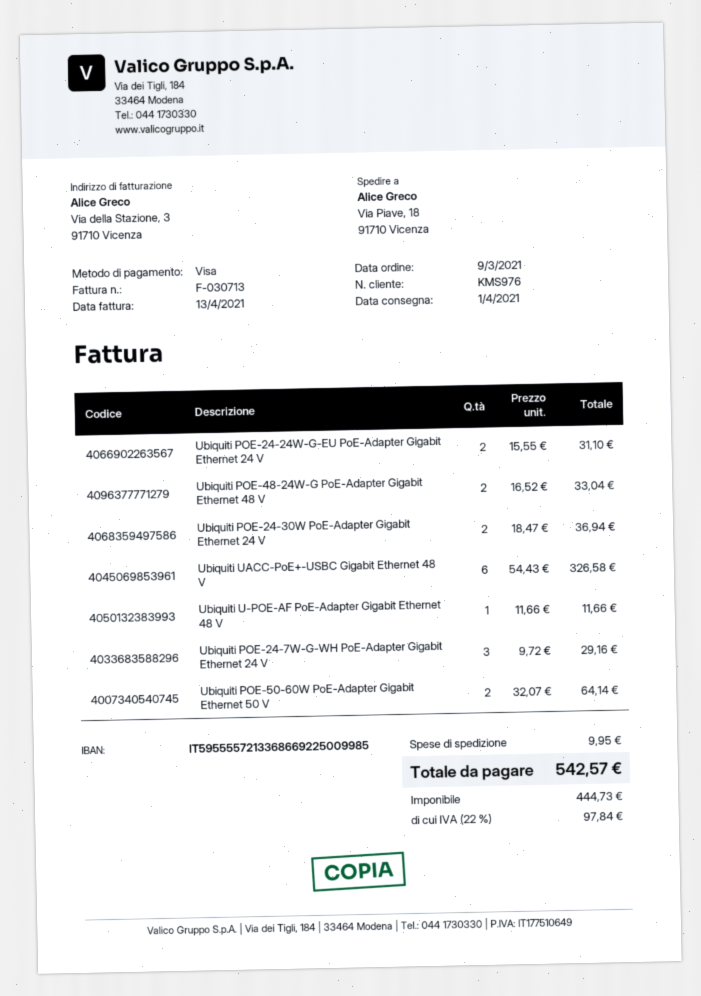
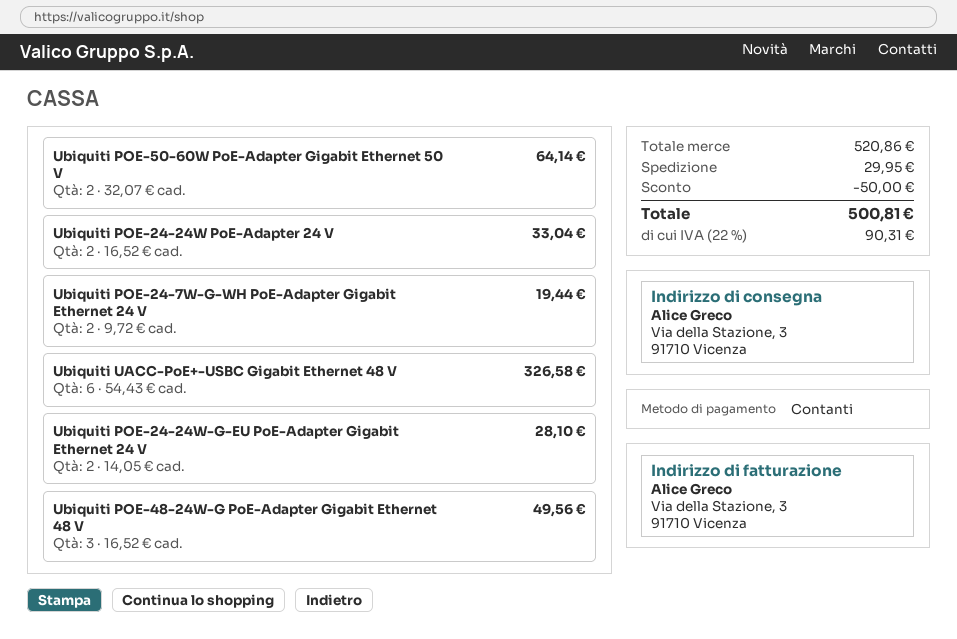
payment method: Visa -> cash
ship to: Via Piave, 18, 91710 Vicenza -> Via della Stazione, 3, 91710 Vicenza
Ubiquiti POE-24-24W-G-EU PoE-Adapter Gigabit Ethernet 24 V: 2 x 15.55 = 31.10 -> 2 x 14.05 = 28.10
Ubiquiti POE-48-24W-G PoE-Adapter Gigabit Ethernet 48 V: 2 x 16.52 = 33.04 -> 3 x 16.52 = 49.56
Ubiquiti POE-24-30W PoE-Adapter Gigabit Ethernet 24 V: 2 x 18.47 = 36.94 -> none
Ubiquiti U-POE-AF PoE-Adapter Gigabit Ethernet 48 V: 1 x 11.66 = 11.66 -> none
Ubiquiti POE-24-7W-G-WH PoE-Adapter Gigabit Ethernet 24 V: 3 x 9.72 = 29.16 -> 2 x 9.72 = 19.44
Ubiquiti POE-24-24W PoE-Adapter 24 V: none -> 2 x 16.52 = 33.04
discount: none -> 50.00
shipping: 9.95 -> 29.95
tax: 22% = 97.84 -> 22% = 90.31
total: 542.57 -> 500.81

